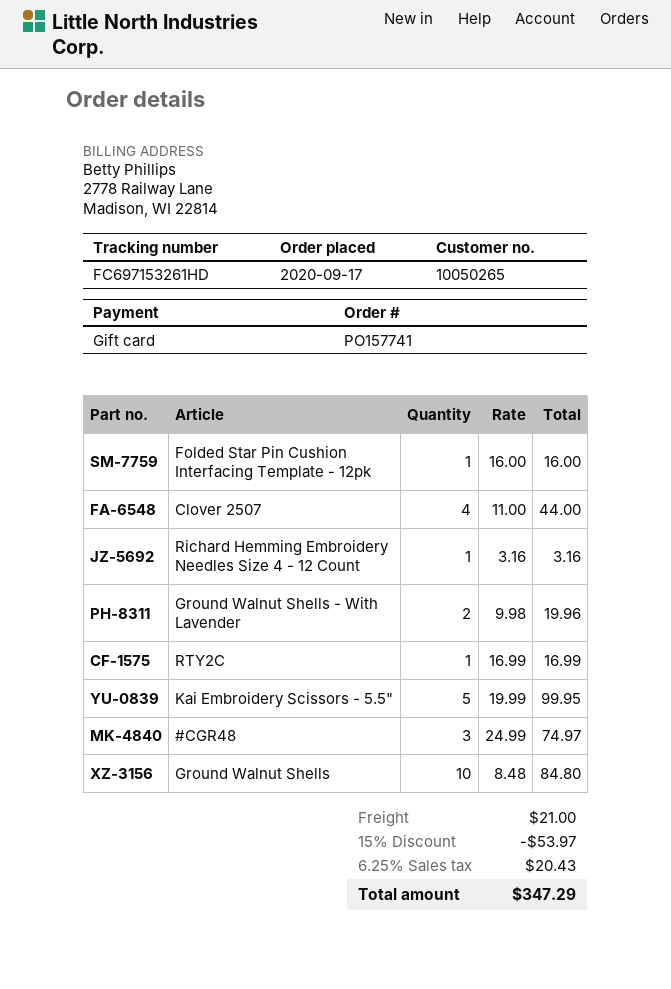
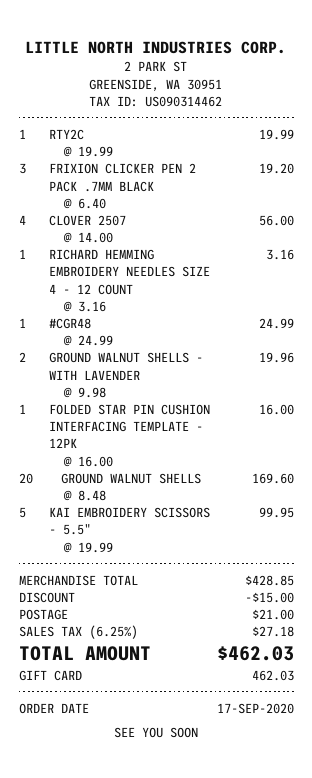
Clover 2507: 4 x 11.00 = 44.00 -> 4 x 14.00 = 56.00
RTY2C: 1 x 16.99 = 16.99 -> 1 x 19.99 = 19.99
#CGR48: 3 x 24.99 = 74.97 -> 1 x 24.99 = 24.99
Ground Walnut Shells: 10 x 8.48 = 84.80 -> 20 x 8.48 = 169.60
FRIXION CLICKER PEN 2 PACK .7MM BLACK: none -> 3 x 6.40 = 19.20
discount: 53.97 -> 15.00
tax: 6.25% = 20.43 -> 6.25% = 27.18
total: 347.29 -> 462.03

